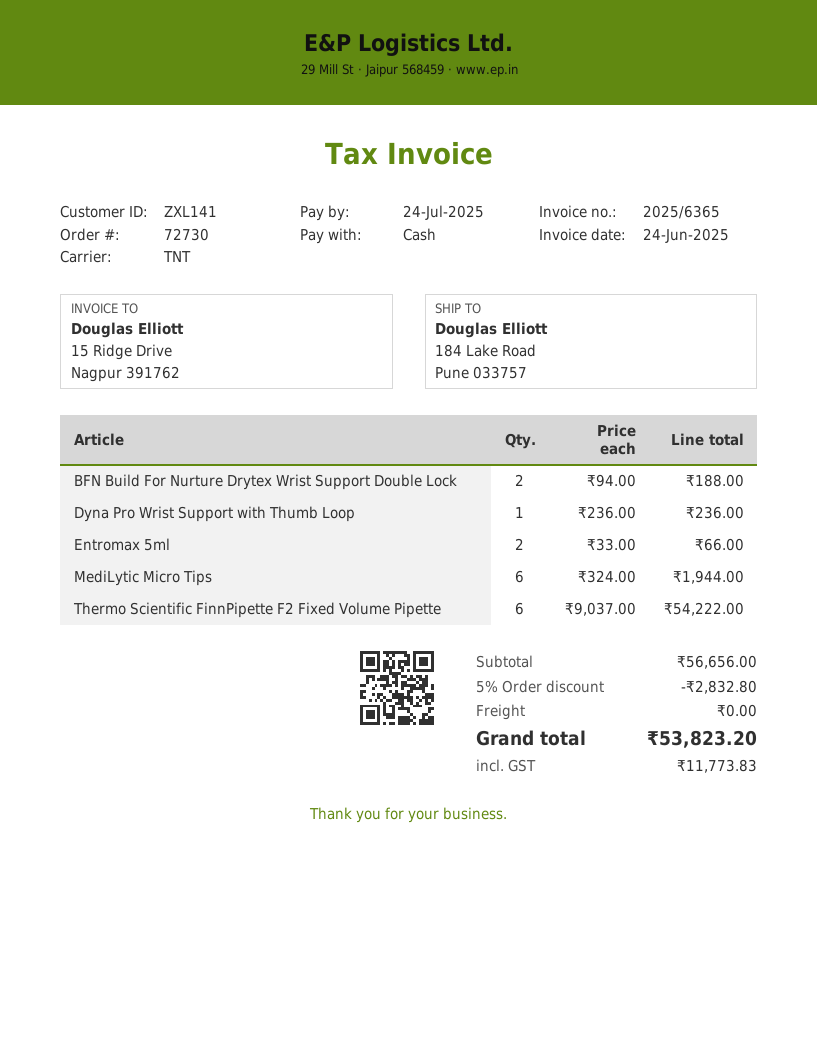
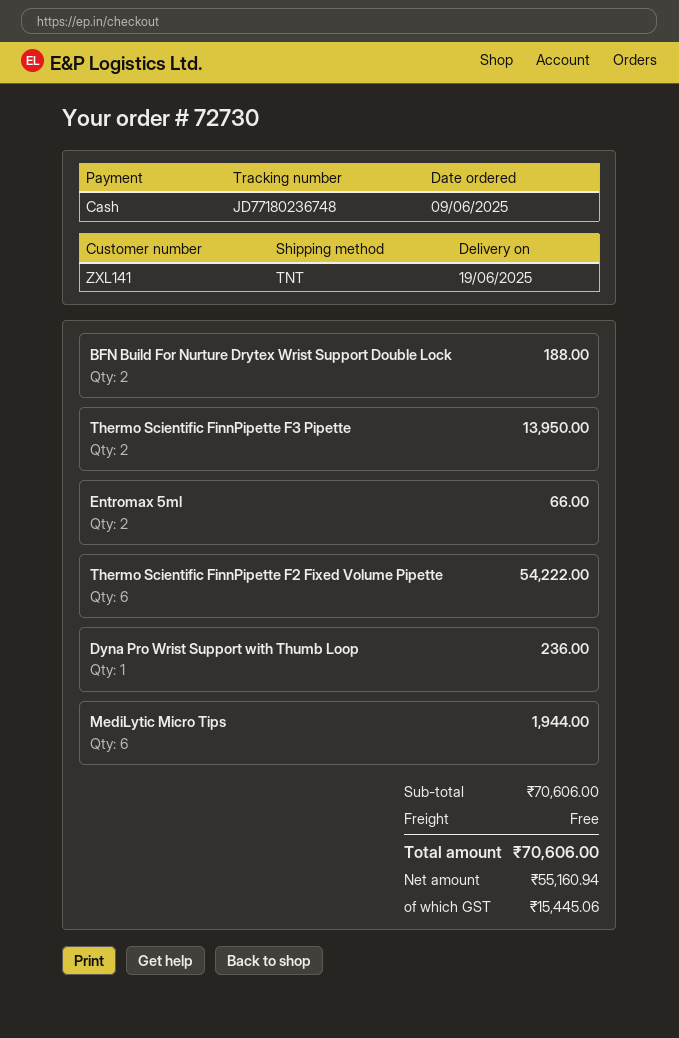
Thermo Scientific FinnPipette F3 Pipette: none -> 2 for 13950.00
subtotal: 56656.00 -> 70606.00
discount: 5% = 2832.80 -> none
tax: 11773.83 -> 15445.06
total: 53823.20 -> 70606.00

